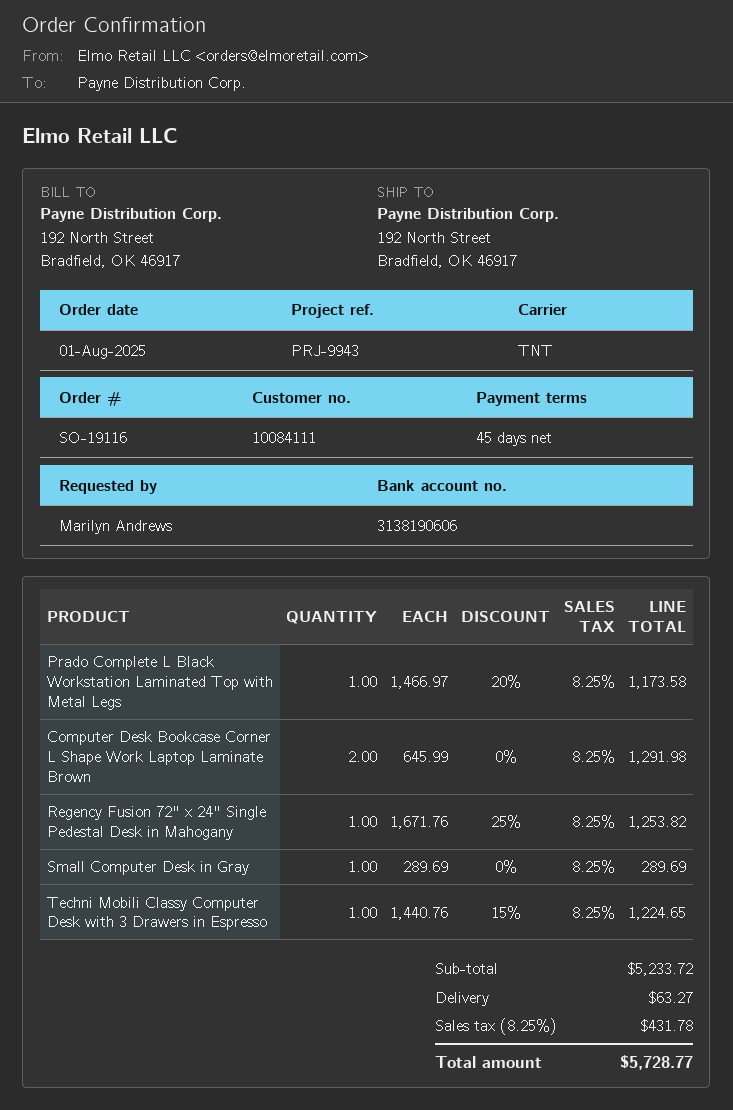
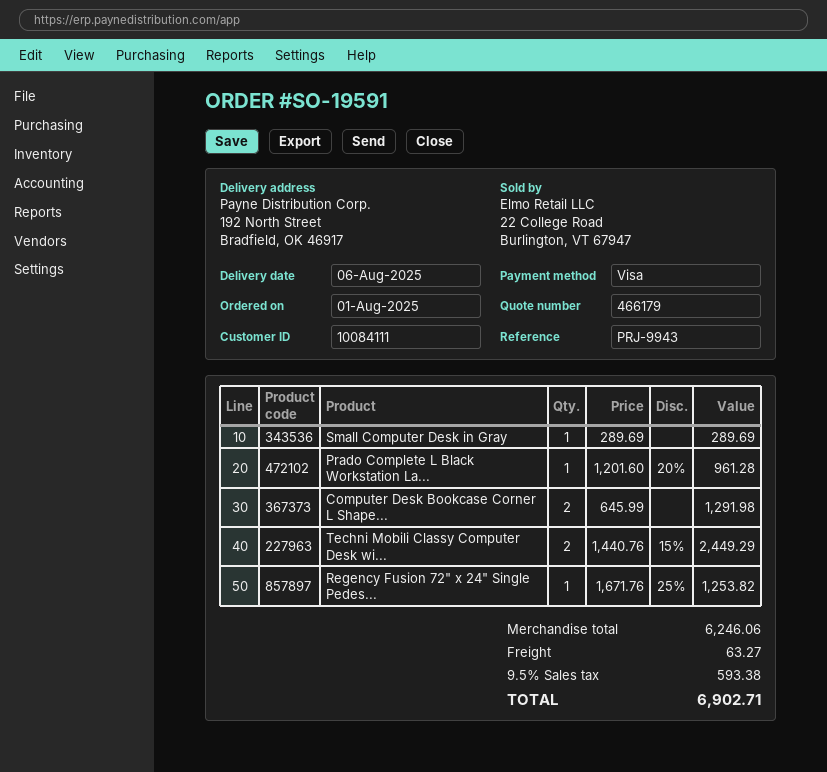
order number: SO-19116 -> SO-19591
Prado Complete L Black Workstation Laminated Top with Metal Legs: 1 x 1466.97 - 20% = 1173.58 -> 1 x 1201.60 - 20% = 961.28
Techni Mobili Classy Computer Desk with 3 Drawers in Espresso: 1 x 1440.76 - 15% = 1224.65 -> 2 x 1440.76 - 15% = 2449.29
subtotal: 5233.72 -> 6246.06
tax: 8.25% = 431.78 -> 9.5% = 593.38
total: 5728.77 -> 6902.71

